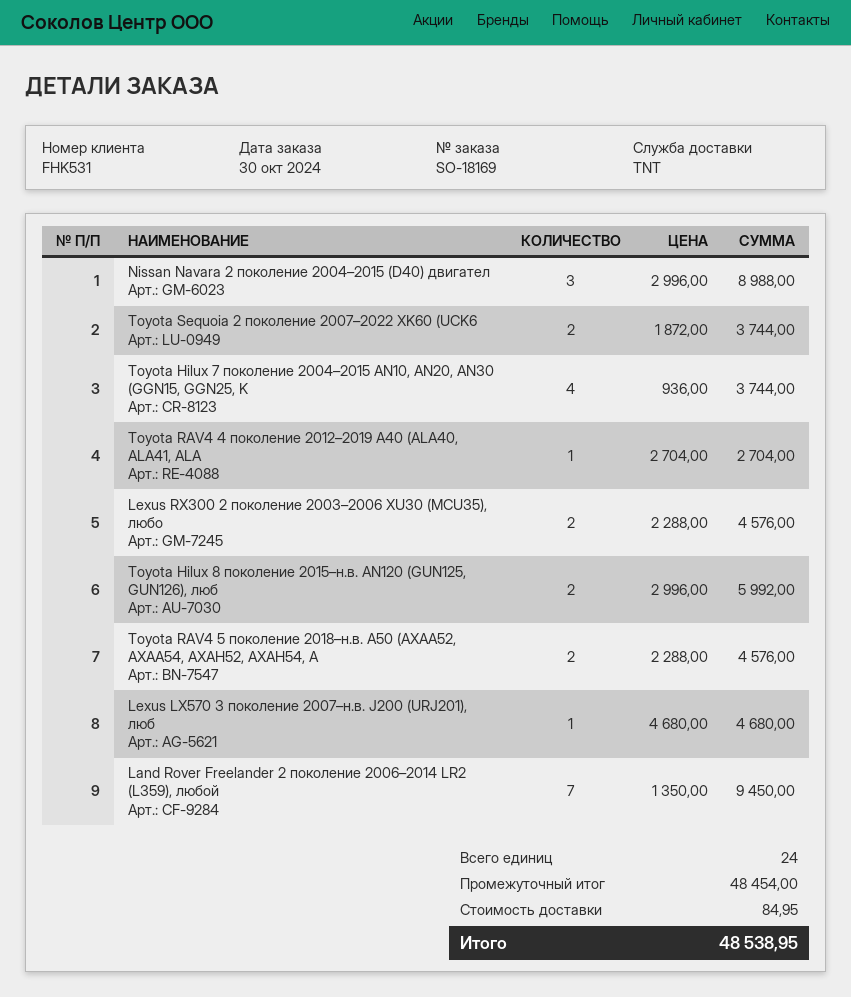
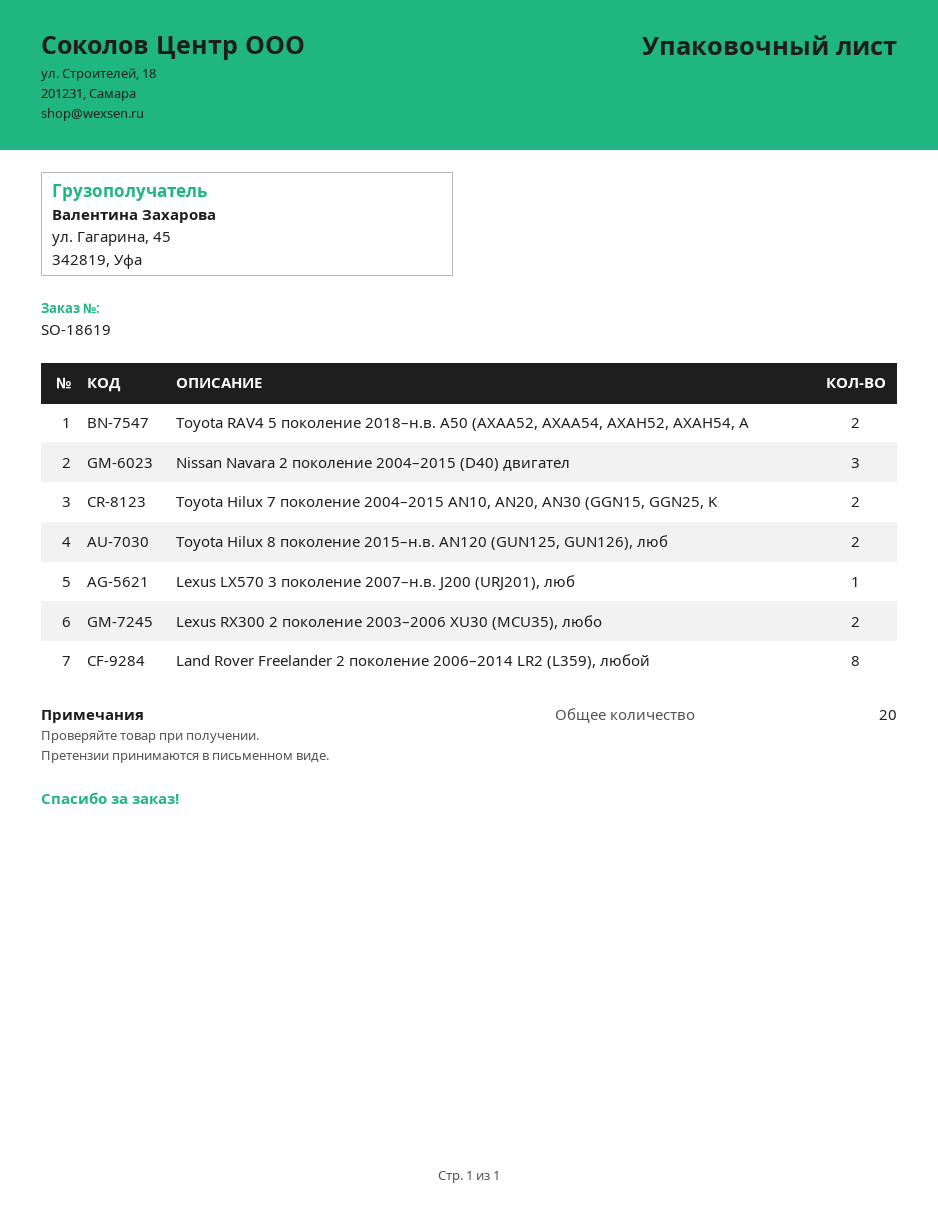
order number: SO-18169 -> SO-18619
Toyota Sequoia 2 поколение 2007–2022 XK60 (UCK6: 2 -> none
Toyota Hilux 7 поколение 2004–2015 AN10, AN20, AN30 (GGN15, GGN25, K: 4 -> 2
Toyota RAV4 4 поколение 2012–2019 A40 (ALA40, ALA41, ALA: 1 -> none
Land Rover Freelander 2 поколение 2006–2014 LR2 (L359), любой: 7 -> 8
total quantity: 24 -> 20

